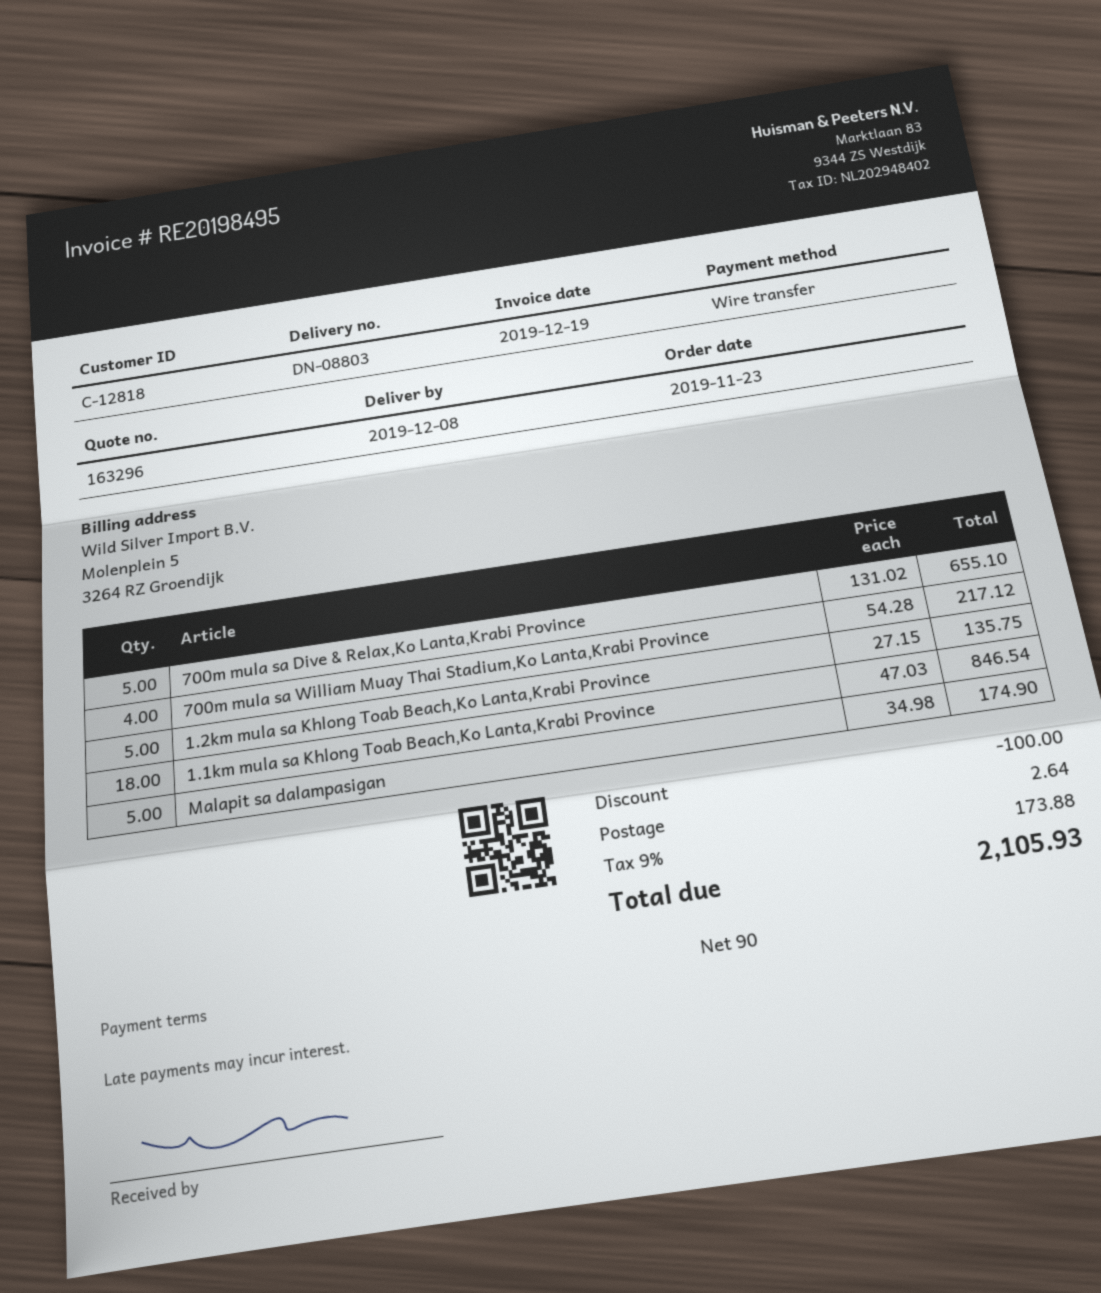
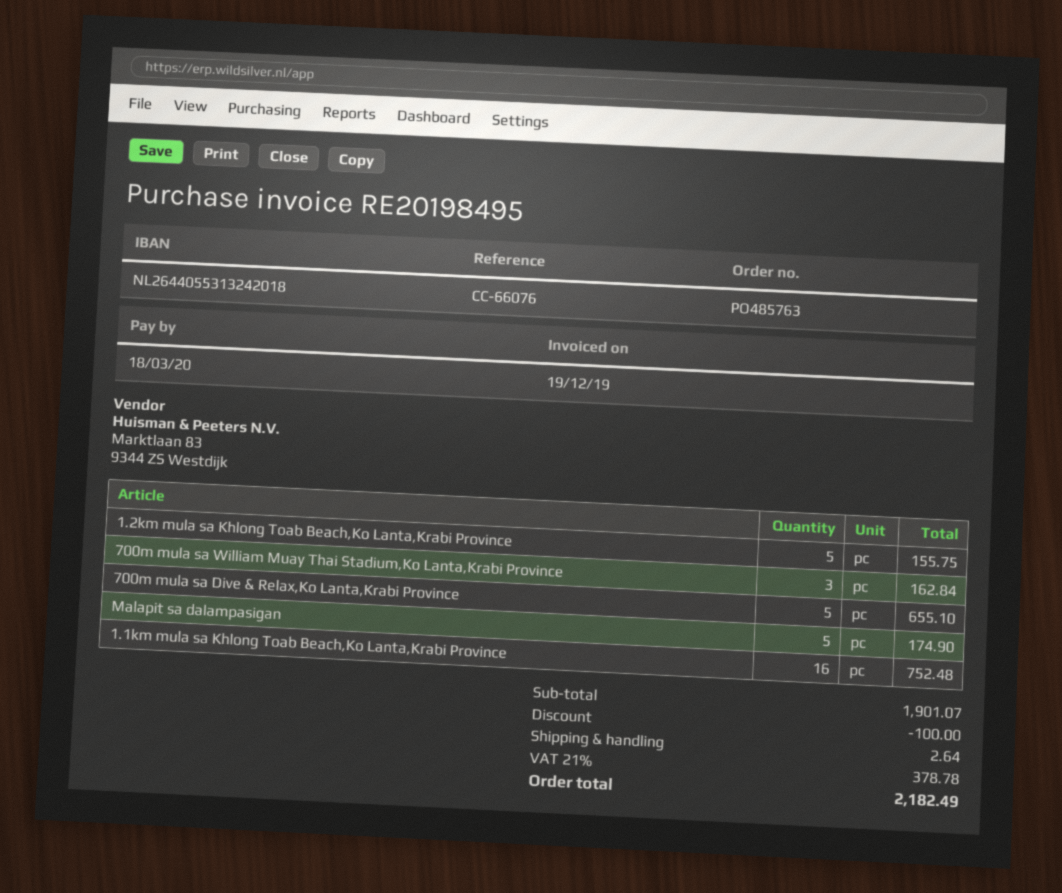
700m mula sa William Muay Thai Stadium,Ko Lanta,Krabi Province: 4 for 217.12 -> 3 for 162.84
1.2km mula sa Khlong Toab Beach,Ko Lanta,Krabi Province: 5 for 135.75 -> 5 for 155.75
1.1km mula sa Khlong Toab Beach,Ko Lanta,Krabi Province: 18 for 846.54 -> 16 for 752.48
tax: 9% = 173.88 -> 21% = 378.78
total: 2105.93 -> 2182.49

